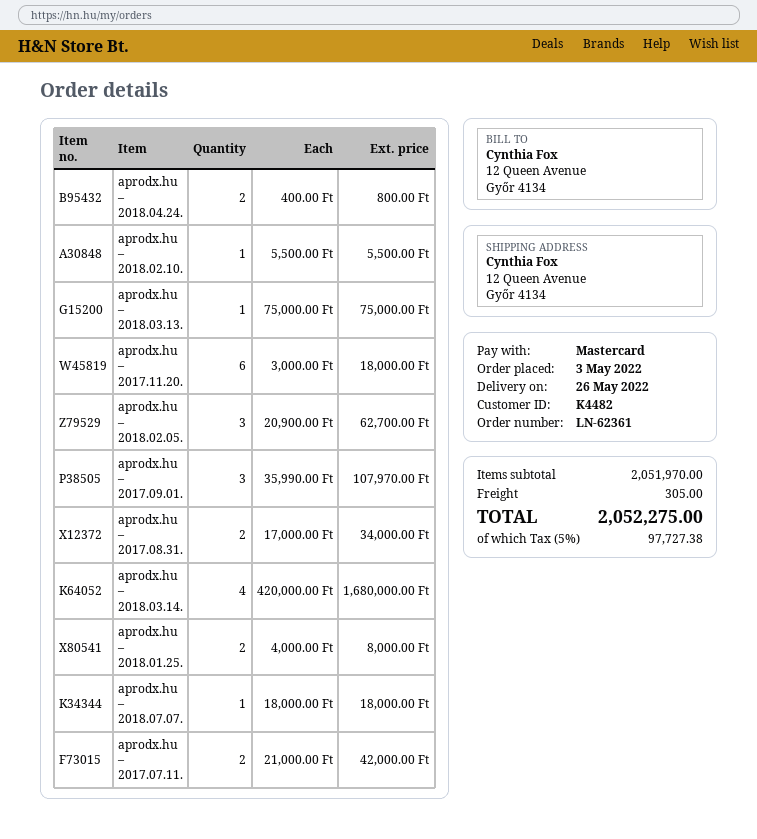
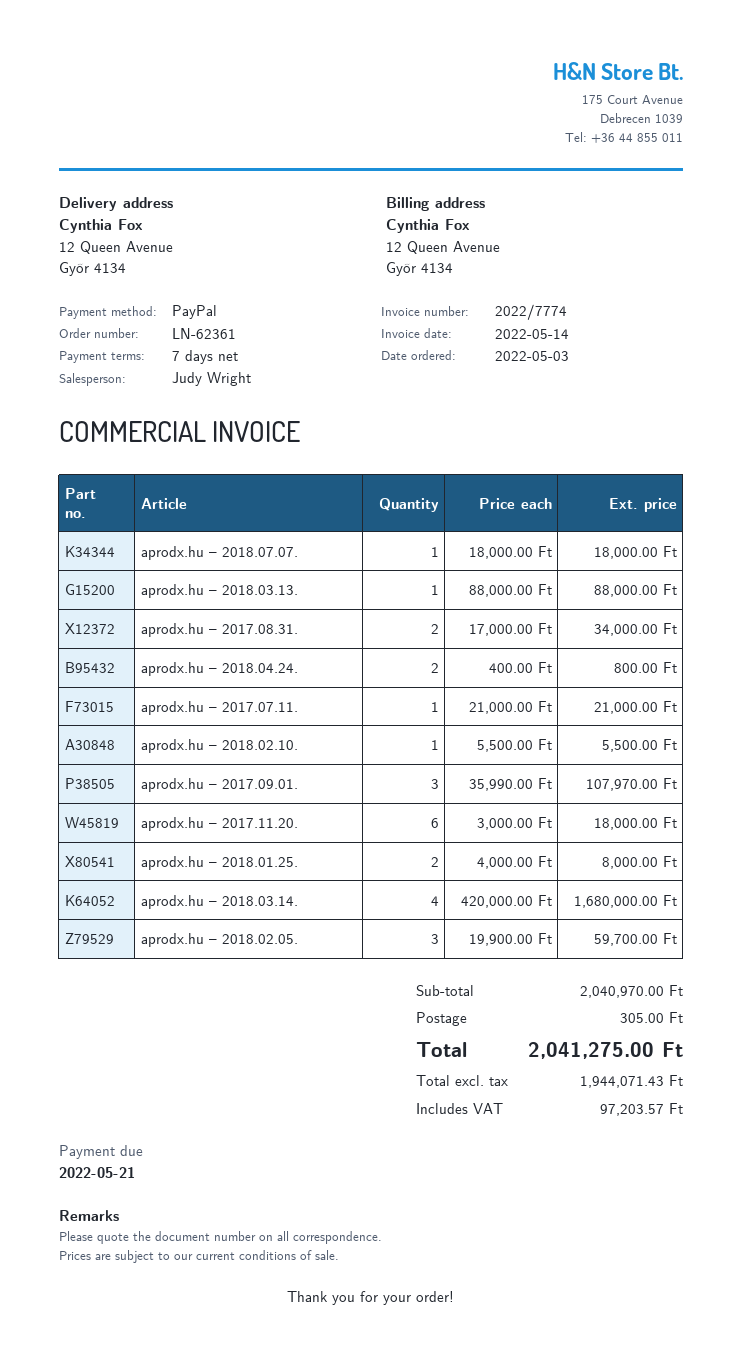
payment method: Mastercard -> PayPal
aprodx.hu – 2018.03.13.: 1 x 75000.00 = 75000.00 -> 1 x 88000.00 = 88000.00
aprodx.hu – 2018.02.05.: 3 x 20900.00 = 62700.00 -> 3 x 19900.00 = 59700.00
aprodx.hu – 2017.07.11.: 2 x 21000.00 = 42000.00 -> 1 x 21000.00 = 21000.00
subtotal: 2051970.00 -> 2040970.00
tax: 97727.38 -> 97203.57
total: 2052275.00 -> 2041275.00

